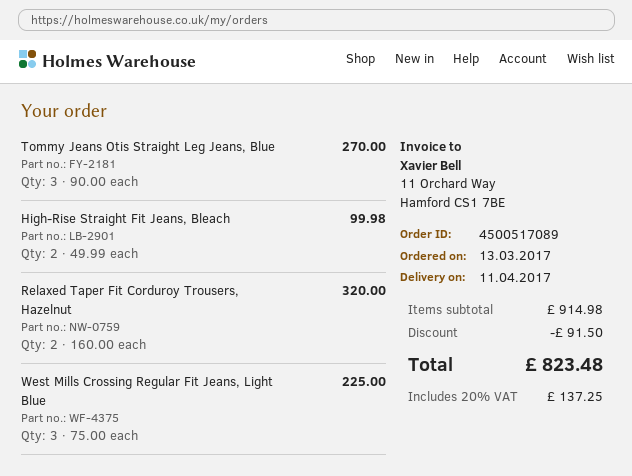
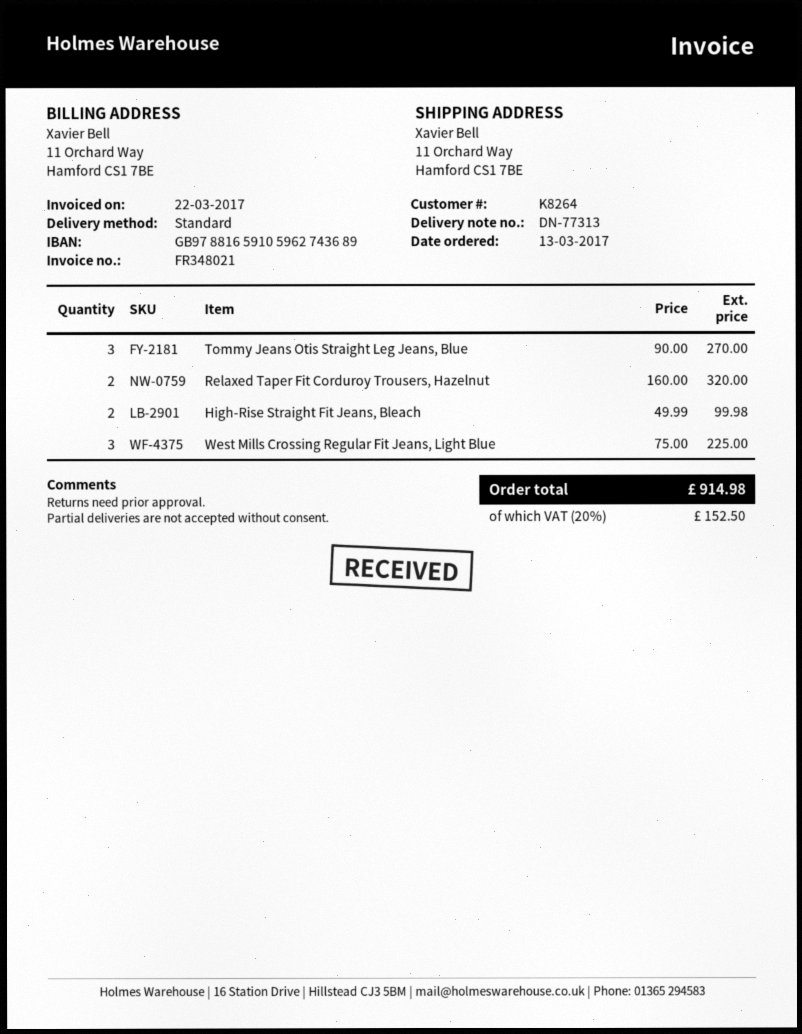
discount: 91.50 -> none
tax: 20% = 137.25 -> 20% = 152.50
total: 823.48 -> 914.98

